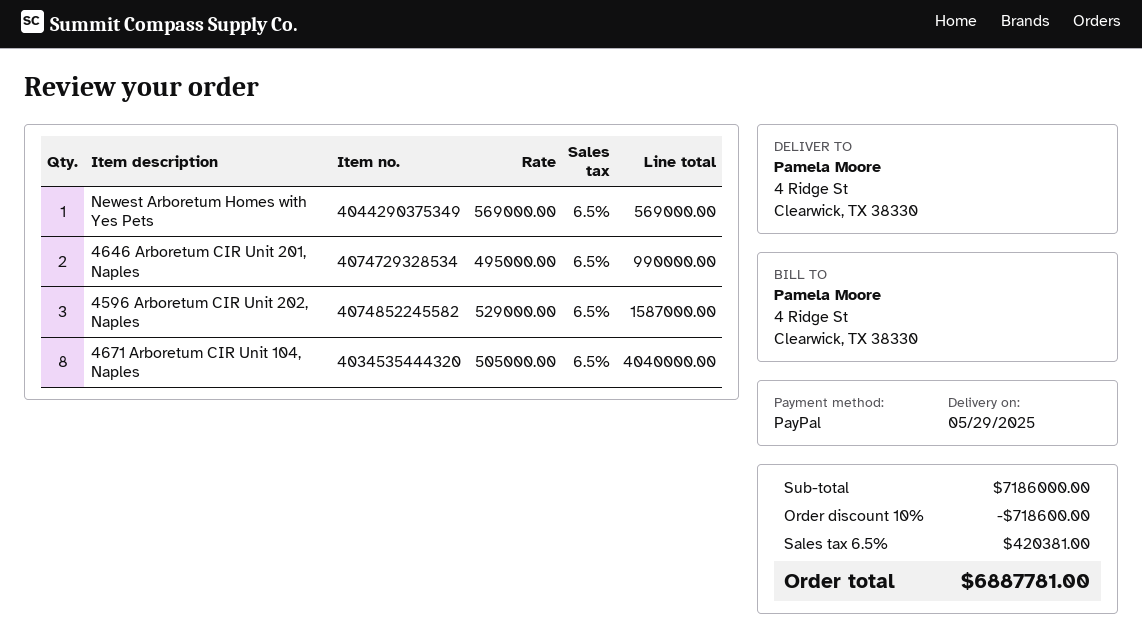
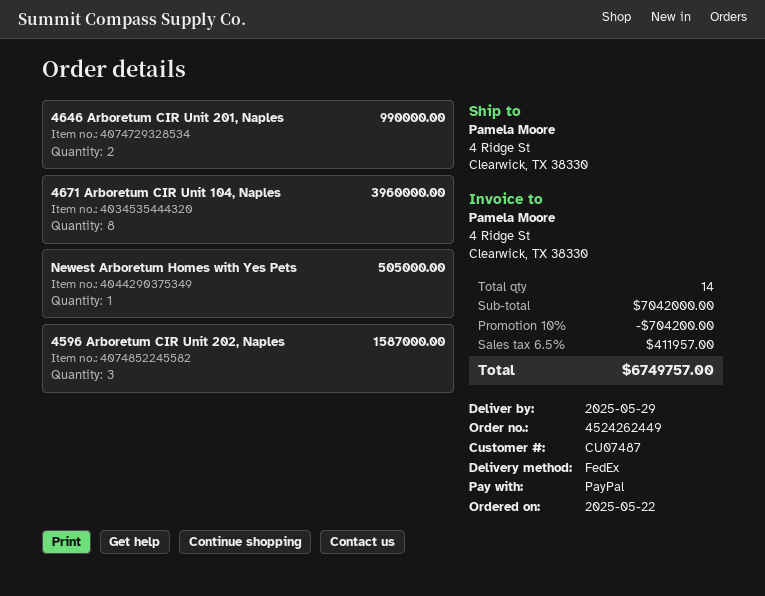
Newest Arboretum Homes with Yes Pets: 1 for 569000.00 -> 1 for 505000.00
4671 Arboretum CIR Unit 104, Naples: 8 for 4040000.00 -> 8 for 3960000.00
subtotal: 7186000.00 -> 7042000.00
discount: 10% = 718600.00 -> 10% = 704200.00
tax: 6.5% = 420381.00 -> 6.5% = 411957.00
total: 6887781.00 -> 6749757.00

